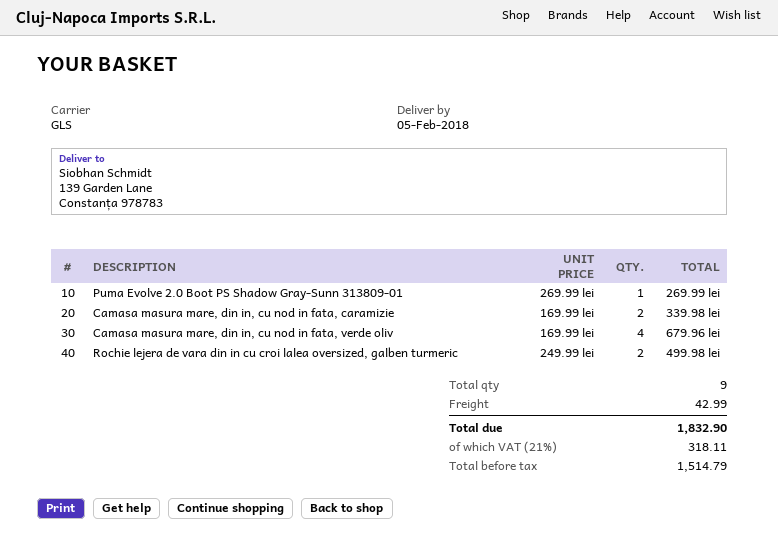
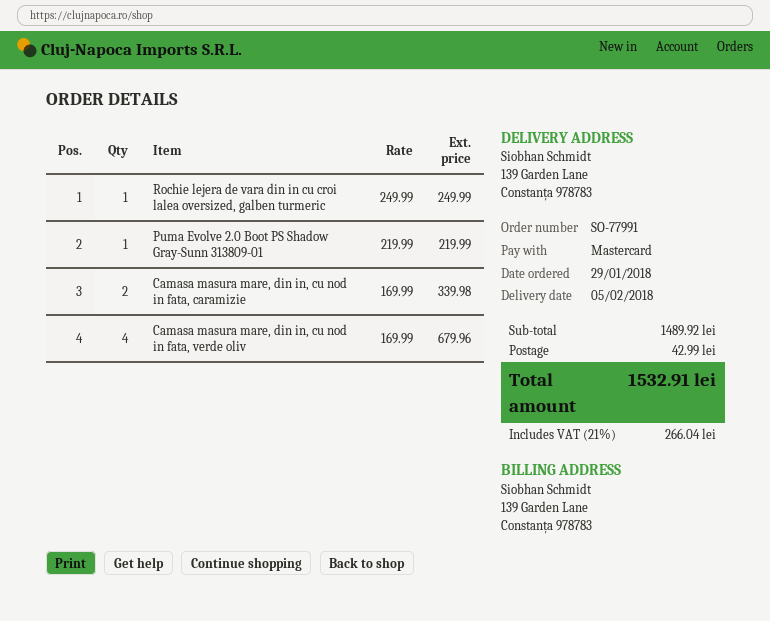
Puma Evolve 2.0 Boot PS Shadow Gray-Sunn 313809-01: 1 x 269.99 = 269.99 -> 1 x 219.99 = 219.99
Rochie lejera de vara din in cu croi lalea oversized, galben turmeric: 2 x 249.99 = 499.98 -> 1 x 249.99 = 249.99
tax: 21% = 318.11 -> 21% = 266.04
total: 1832.90 -> 1532.91

